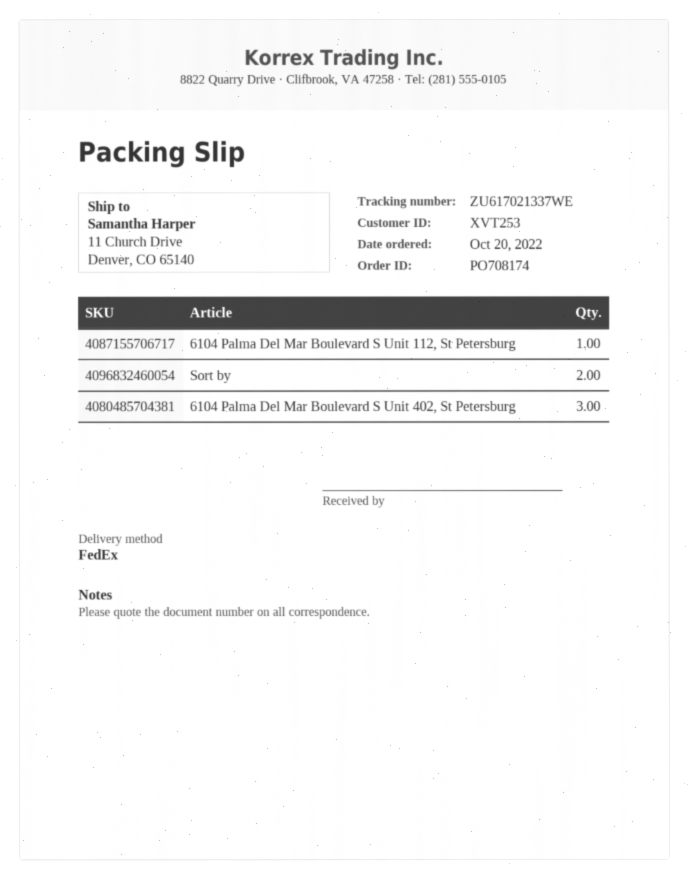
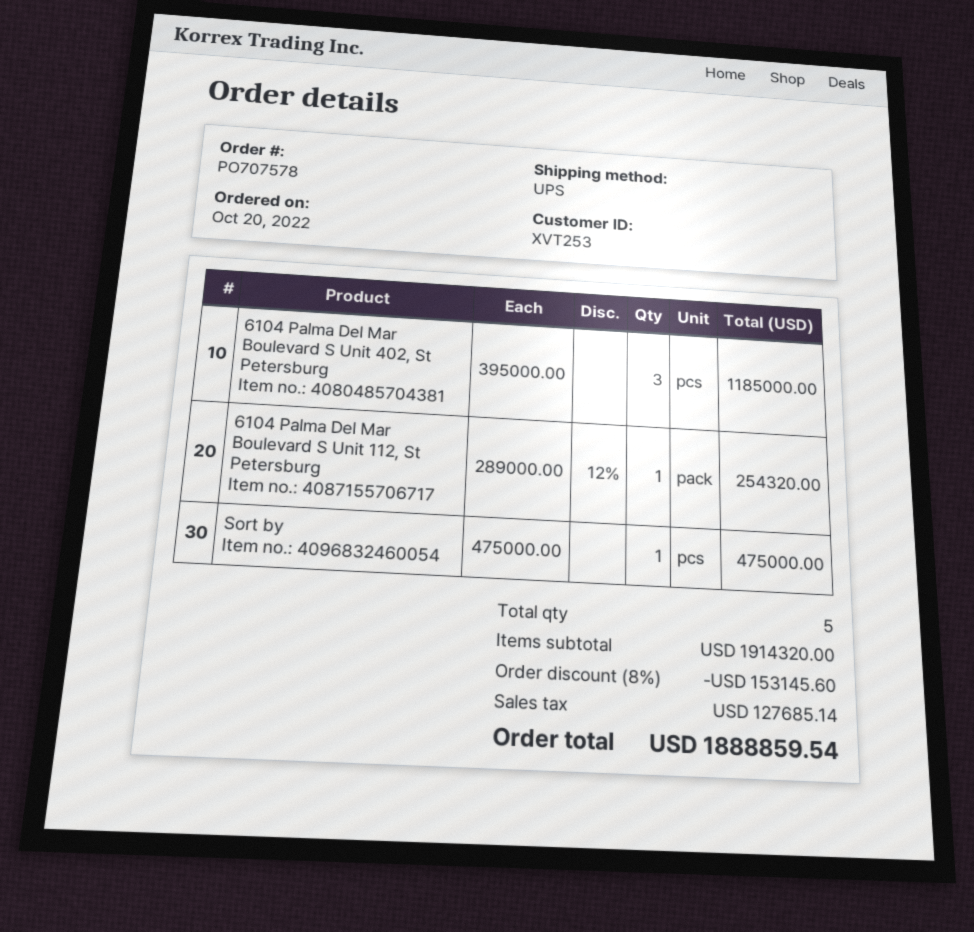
order number: PO708174 -> PO707578
shipping method: FedEx -> UPS
Sort by: 2 -> 1

